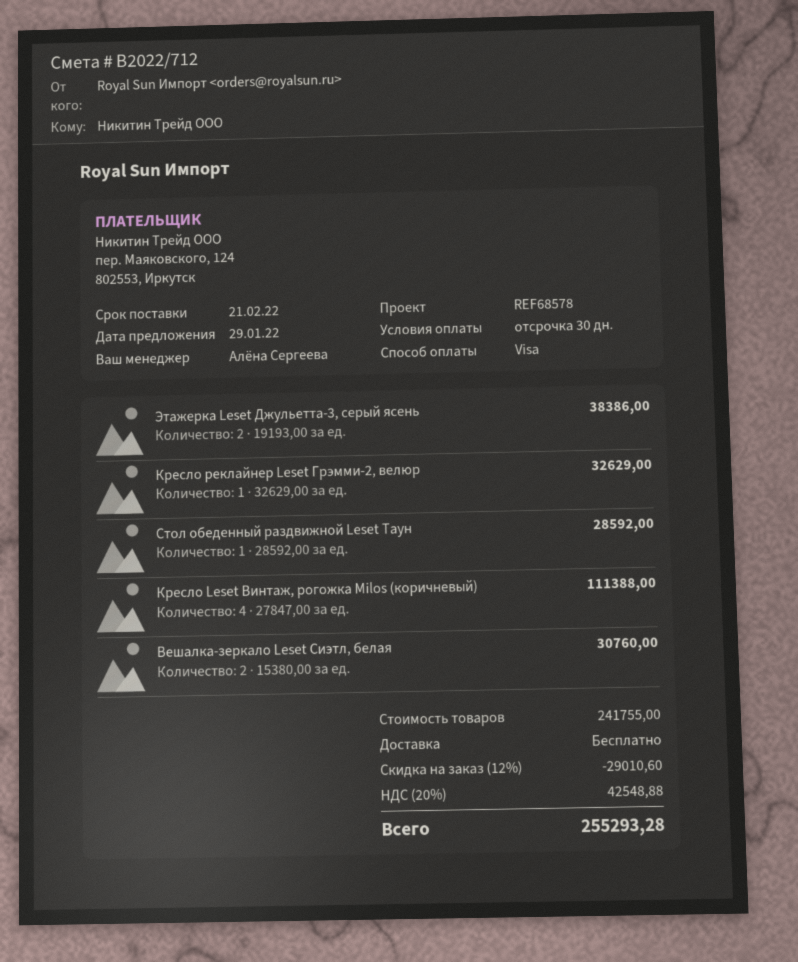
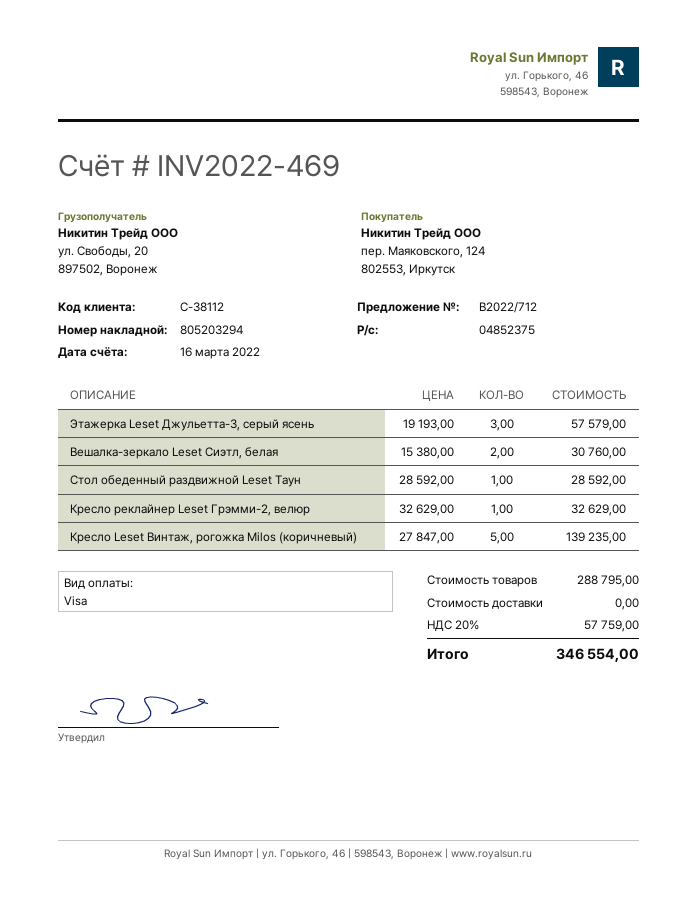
Этажерка Leset Джульетта-3, серый ясень: 2 x 19193.00 = 38386.00 -> 3 x 19193.00 = 57579.00
Кресло Leset Винтаж, рогожка Milos (коричневый): 4 x 27847.00 = 111388.00 -> 5 x 27847.00 = 139235.00
subtotal: 241755.00 -> 288795.00
discount: 12% = 29010.60 -> none
tax: 20% = 42548.88 -> 20% = 57759.00
total: 255293.28 -> 346554.00

